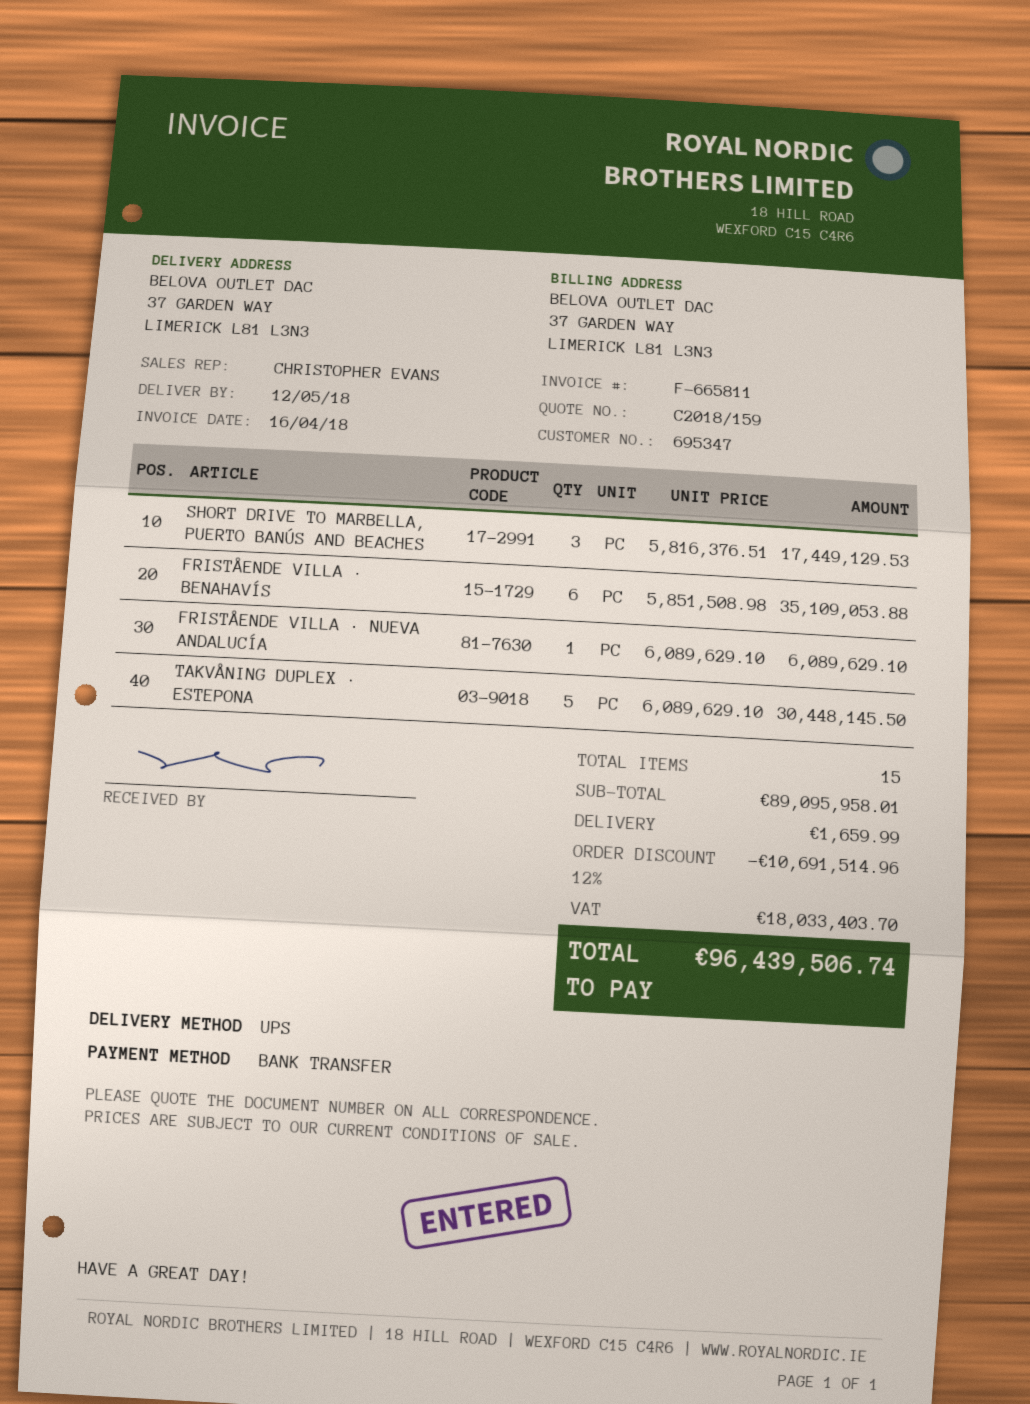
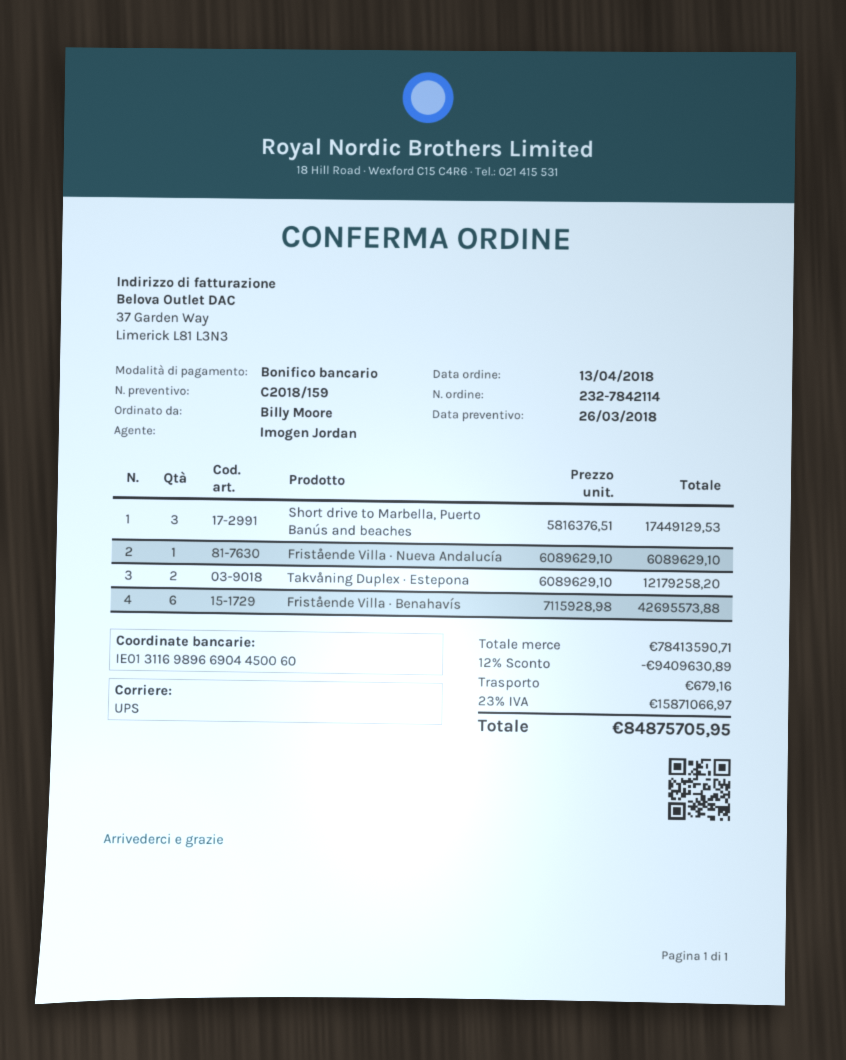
sales rep: CHRISTOPHER EVANS -> Imogen Jordan
FRISTÅENDE VILLA · BENAHAVÍS: 6 x 5851508.98 = 35109053.88 -> 6 x 7115928.98 = 42695573.88
TAKVÅNING DUPLEX · ESTEPONA: 5 x 6089629.10 = 30448145.50 -> 2 x 6089629.10 = 12179258.20
subtotal: 89095958.01 -> 78413590.71
discount: 12% = 10691514.96 -> 12% = 9409630.89
shipping: 1659.99 -> 679.16
tax: 18033403.70 -> 15871066.97
total: 96439506.74 -> 84875705.95

